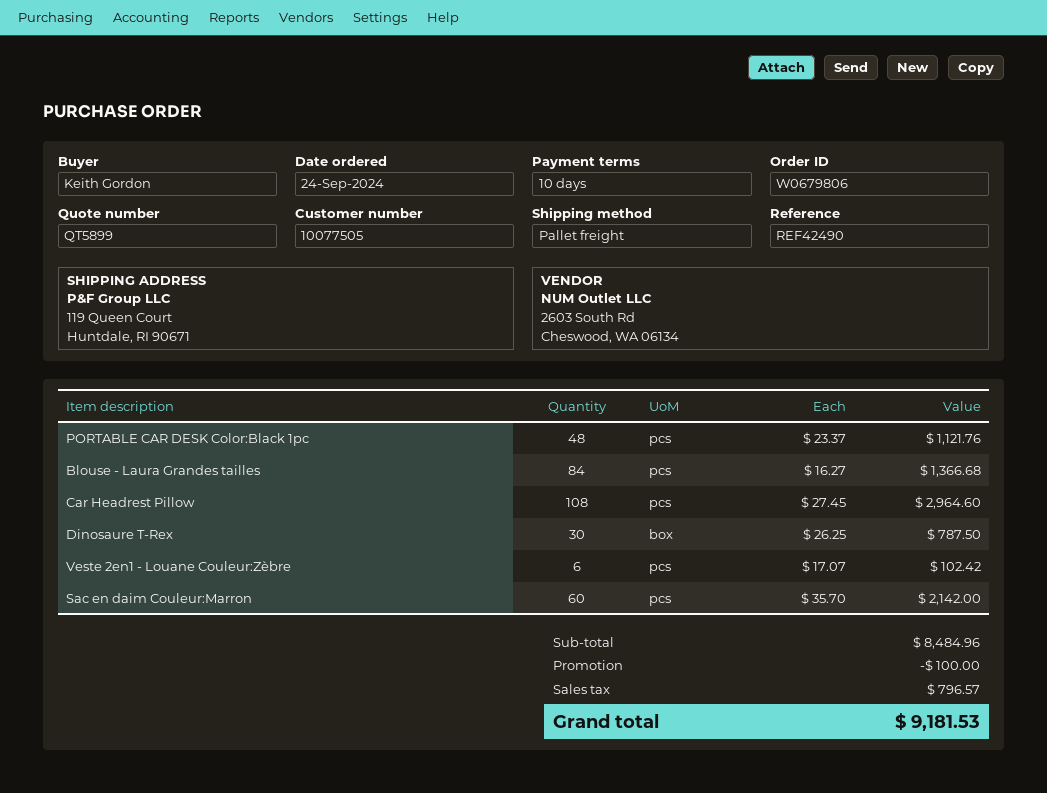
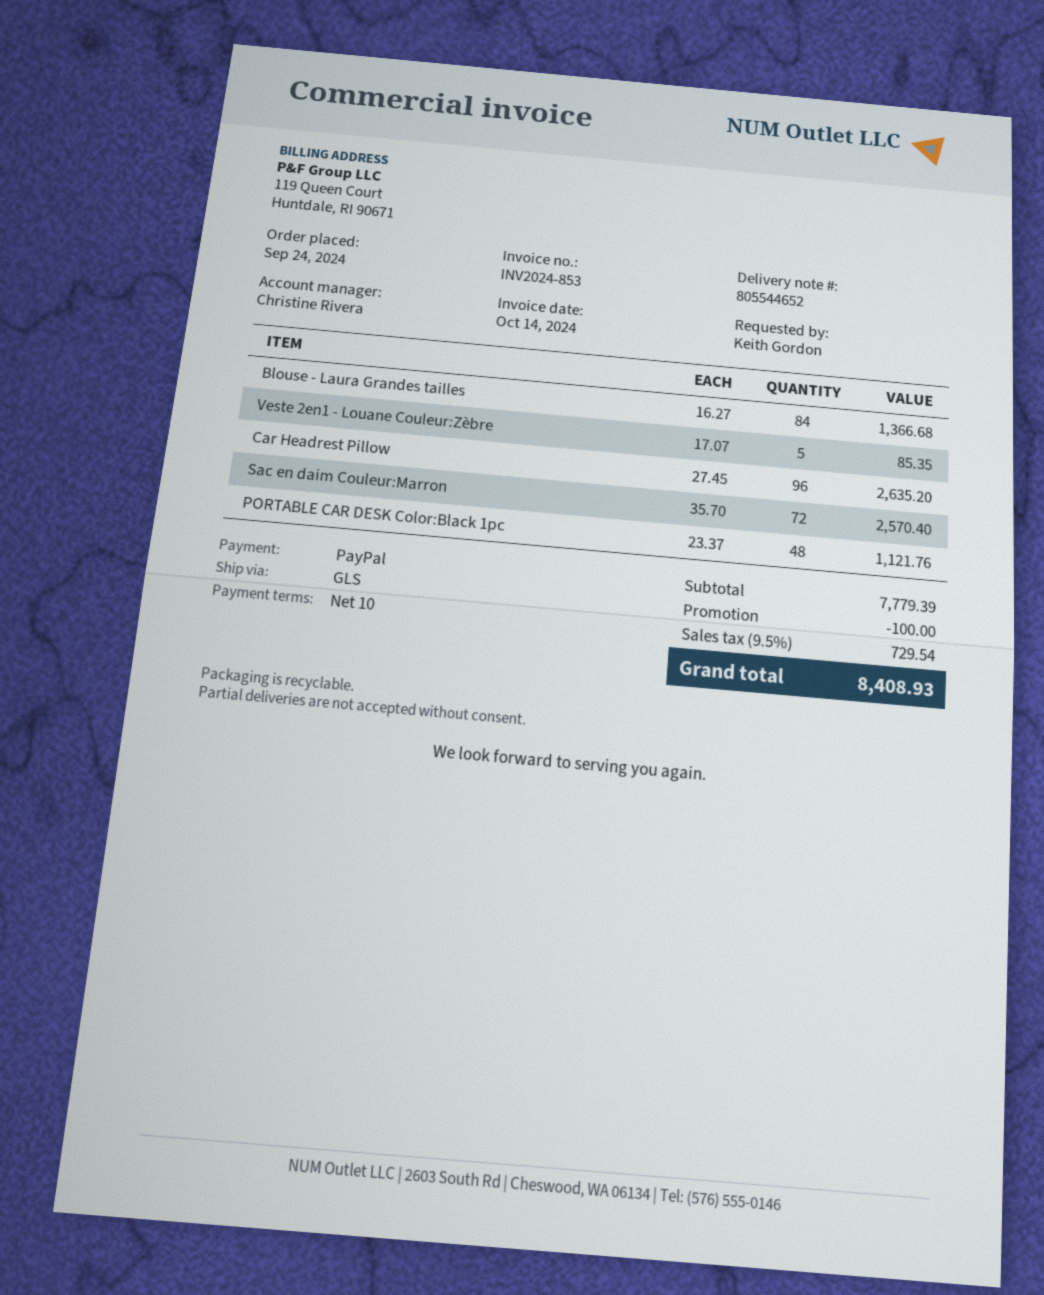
shipping method: pallet freight -> GLS
Car Headrest Pillow: 108 x 27.45 = 2964.60 -> 96 x 27.45 = 2635.20
Dinosaure T-Rex: 30 x 26.25 = 787.50 -> none
Veste 2en1 - Louane Couleur:Zèbre: 6 x 17.07 = 102.42 -> 5 x 17.07 = 85.35
Sac en daim Couleur:Marron: 60 x 35.70 = 2142.00 -> 72 x 35.70 = 2570.40
subtotal: 8484.96 -> 7779.39
tax: 796.57 -> 729.54
total: 9181.53 -> 8408.93

